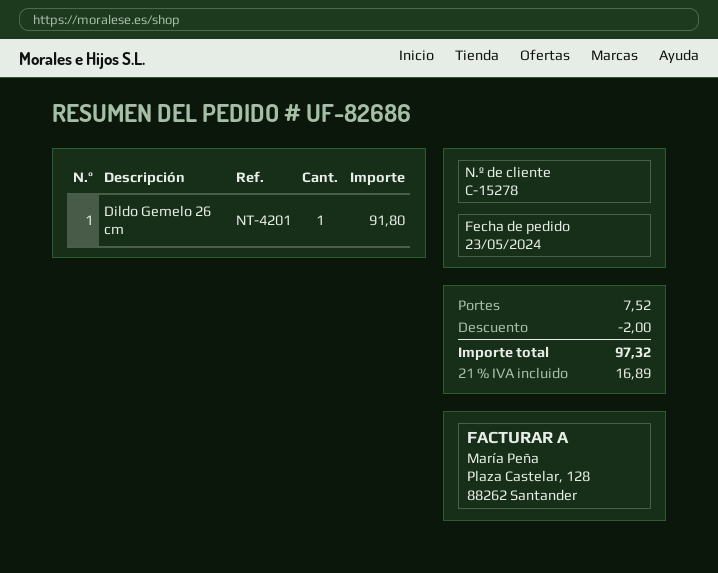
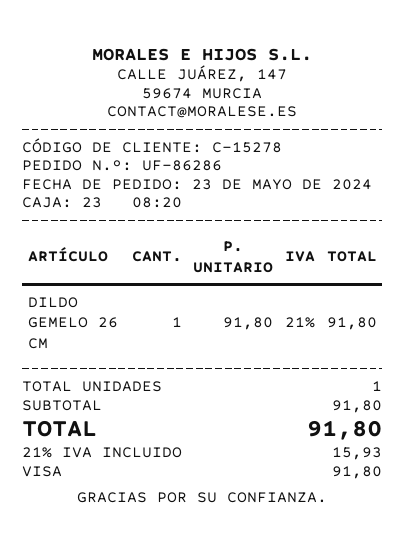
order number: UF-82686 -> UF-86286
discount: 2.00 -> none
shipping: 7.52 -> none
tax: 21% = 16.89 -> 21% = 15.93
total: 97.32 -> 91.80

